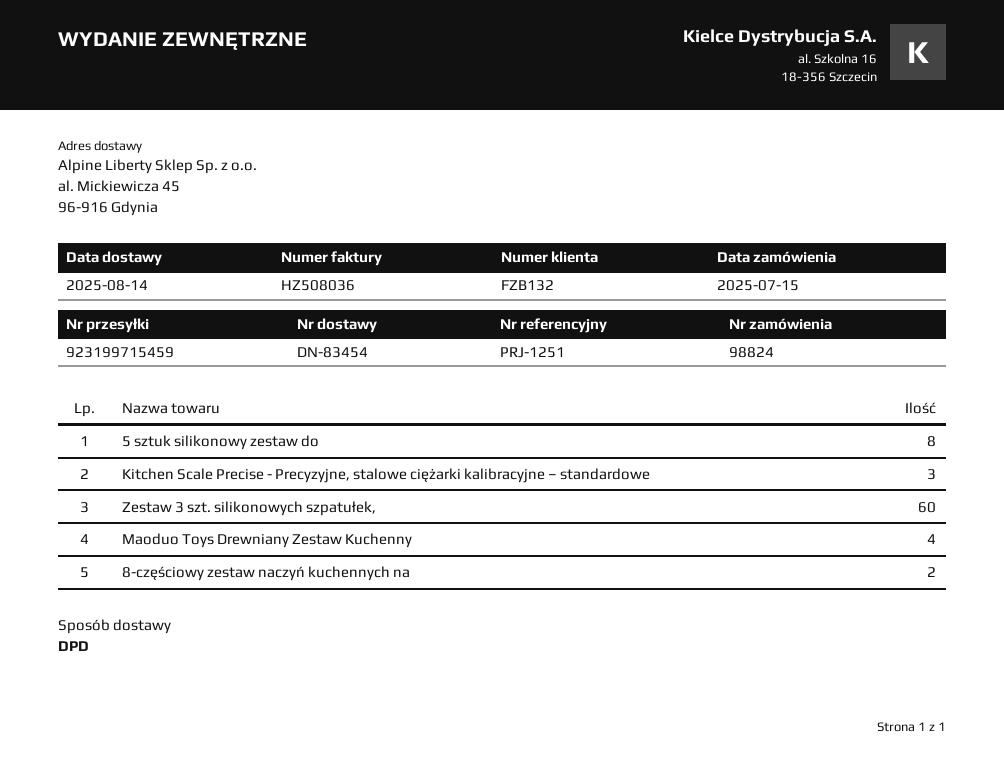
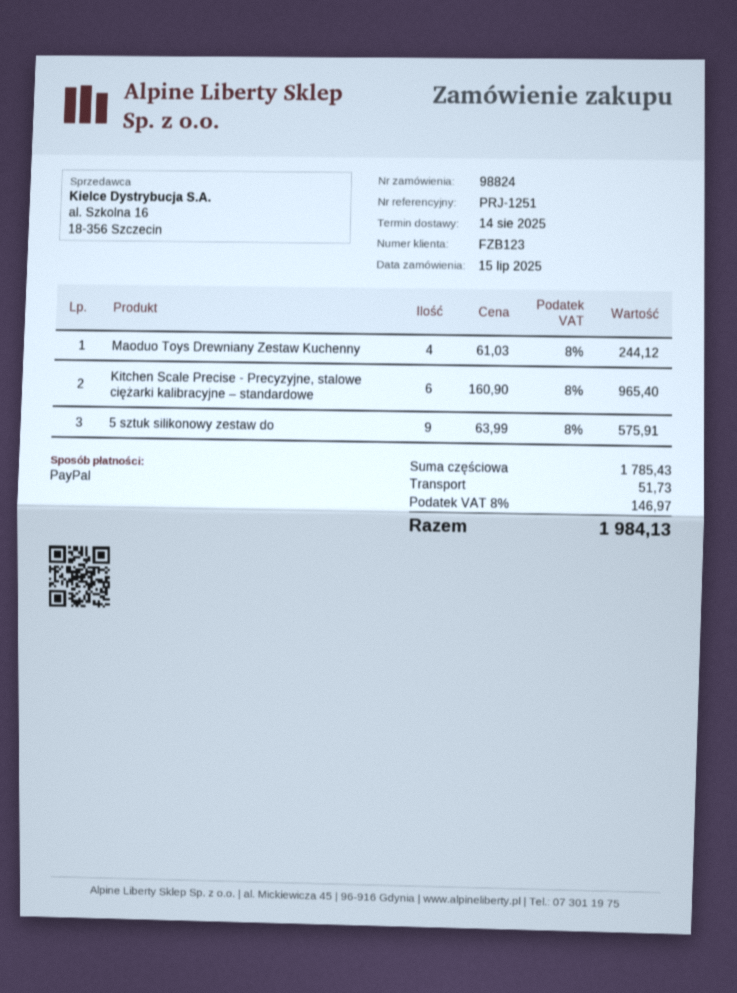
customer number: FZB132 -> FZB123
5 sztuk silikonowy zestaw do: 8 -> 9
Kitchen Scale Precise - Precyzyjne, stalowe ciężarki kalibracyjne – standardowe: 3 -> 6
Zestaw 3 szt. silikonowych szpatułek,: 60 -> none
8-częściowy zestaw naczyń kuchennych na: 2 -> none

